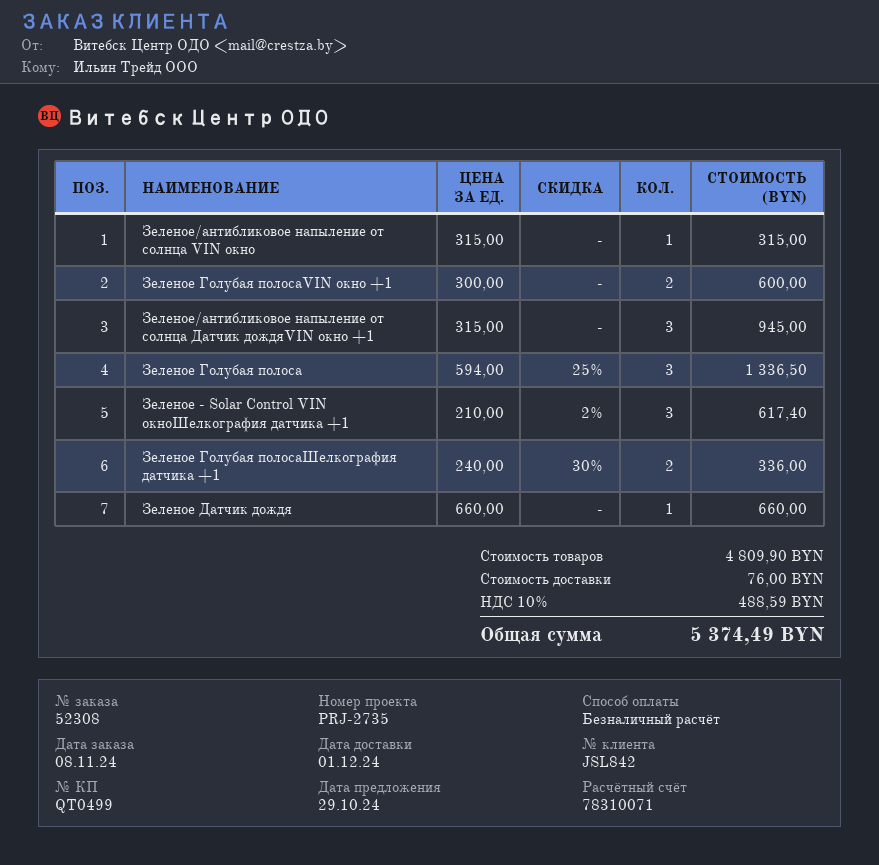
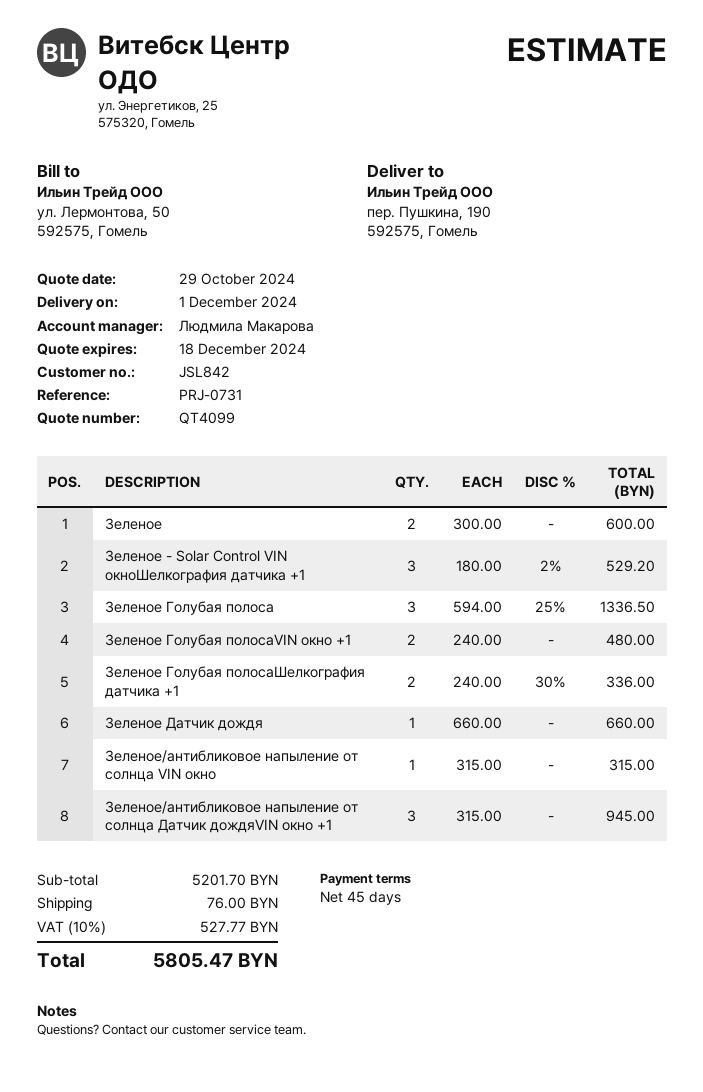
quote number: QT0499 -> QT4099
reference: PRJ-2735 -> PRJ-0731
Зеленое Голубая полосаVIN окно +1: 2 x 300.00 = 600.00 -> 2 x 240.00 = 480.00
Зеленое - Solar Control VIN окноШелкография датчика +1: 3 x 210.00 - 2% = 617.40 -> 3 x 180.00 - 2% = 529.20
Зеленое: none -> 2 x 300.00 = 600.00
subtotal: 4809.90 -> 5201.70
tax: 10% = 488.59 -> 10% = 527.77
total: 5374.49 -> 5805.47

